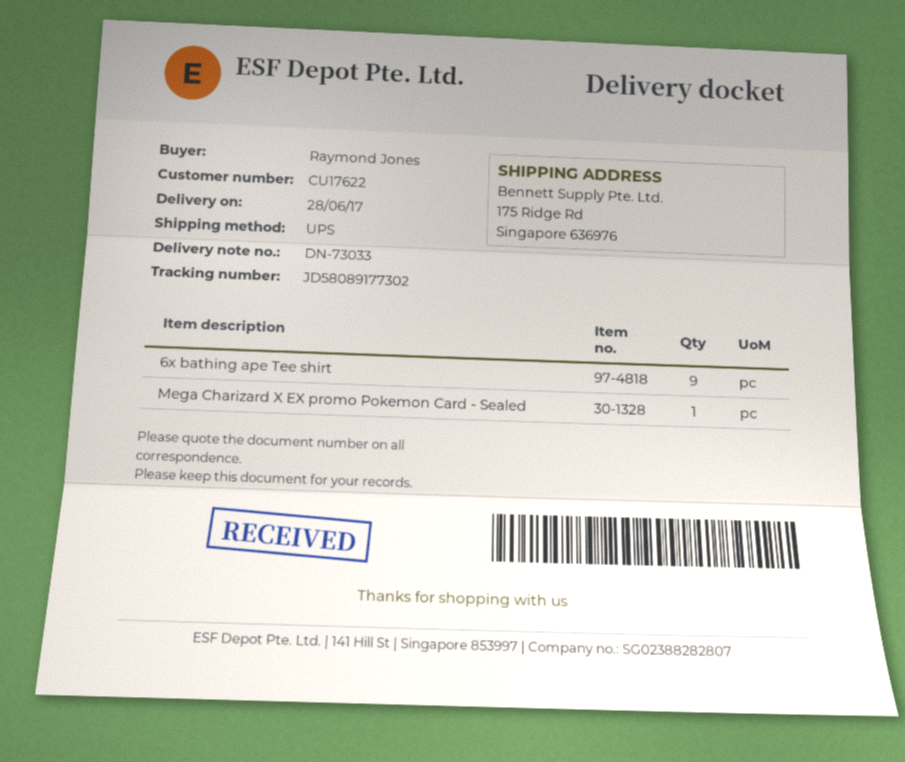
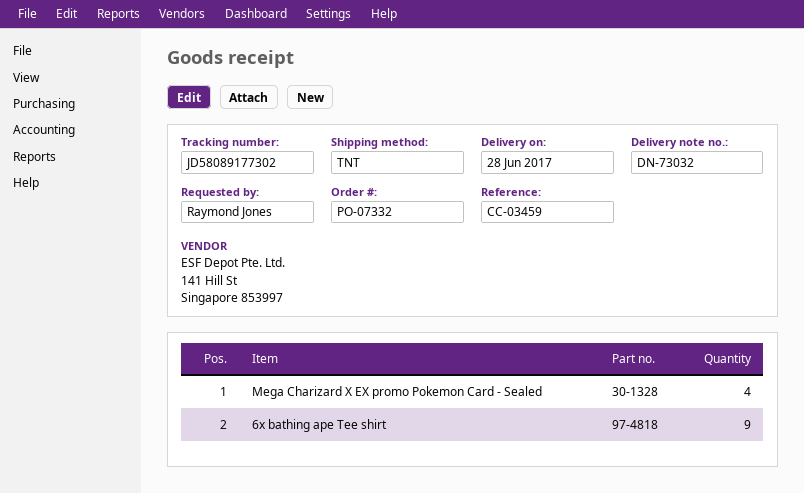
delivery note number: DN-73033 -> DN-73032
shipping method: UPS -> TNT
Mega Charizard X EX promo Pokemon Card - Sealed: 1 -> 4

